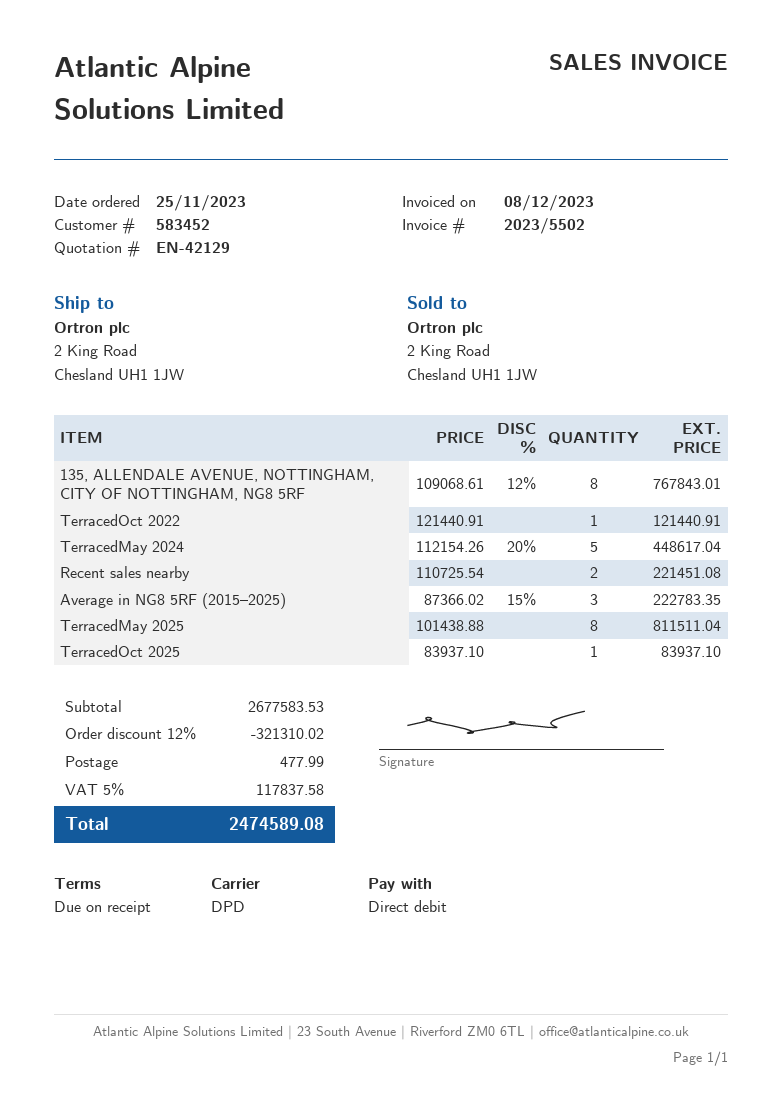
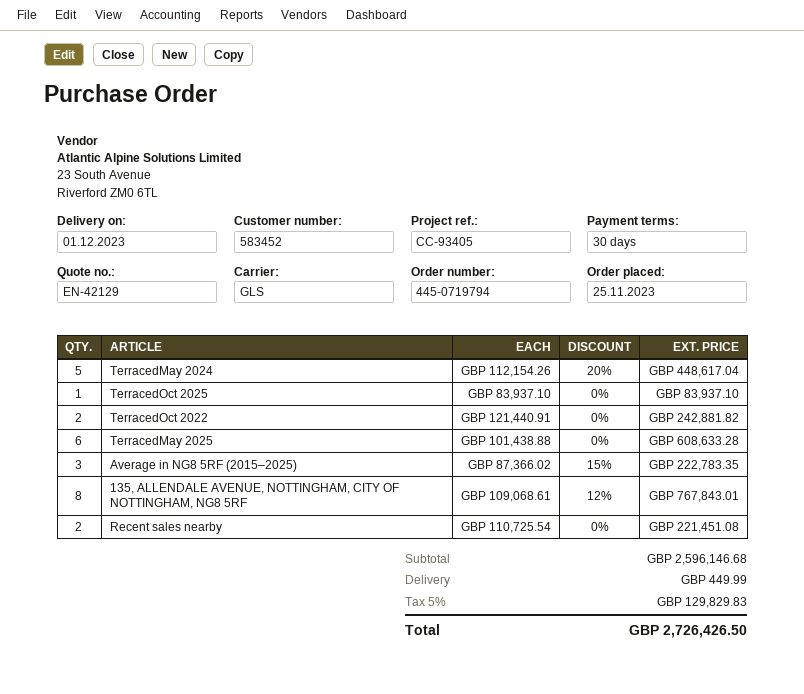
payment terms: on receipt -> 30 days
shipping method: DPD -> GLS
TerracedOct 2022: 1 x 121440.91 = 121440.91 -> 2 x 121440.91 = 242881.82
TerracedMay 2025: 8 x 101438.88 = 811511.04 -> 6 x 101438.88 = 608633.28
subtotal: 2677583.53 -> 2596146.68
discount: 12% = 321310.02 -> none
shipping: 477.99 -> 449.99
tax: 5% = 117837.58 -> 5% = 129829.83
total: 2474589.08 -> 2726426.50

